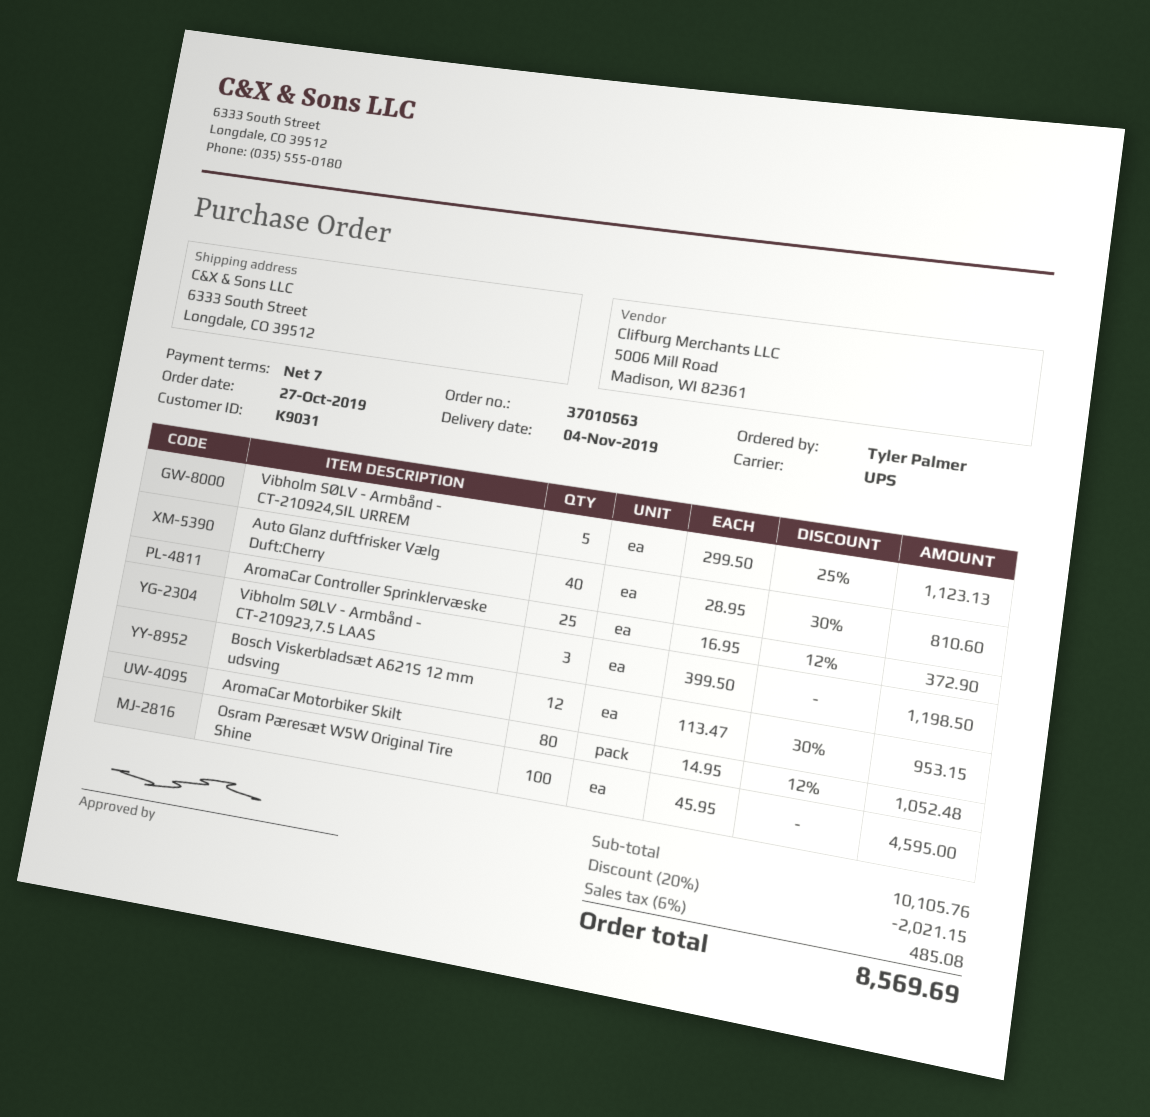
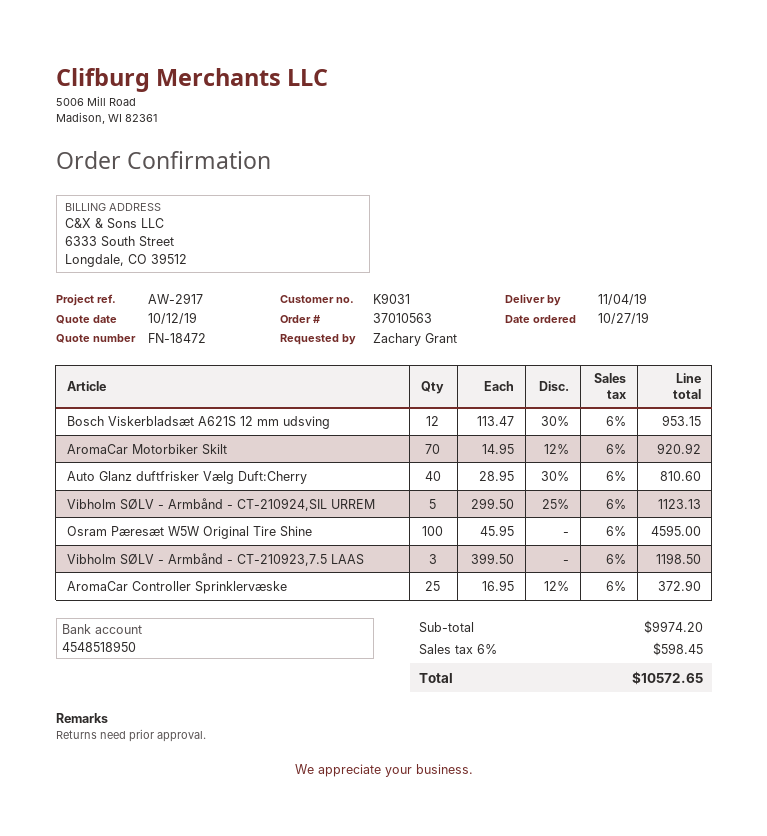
ordered by: Tyler Palmer -> Zachary Grant
AromaCar Motorbiker Skilt: 80 x 14.95 - 12% = 1052.48 -> 70 x 14.95 - 12% = 920.92
subtotal: 10105.76 -> 9974.20
discount: 20% = 2021.15 -> none
tax: 6% = 485.08 -> 6% = 598.45
total: 8569.69 -> 10572.65

